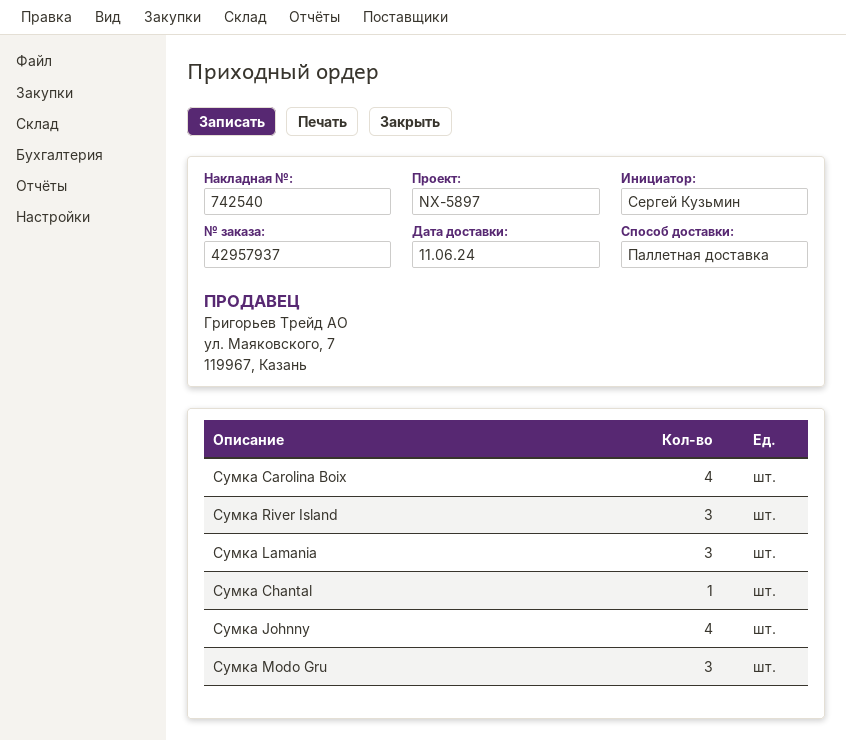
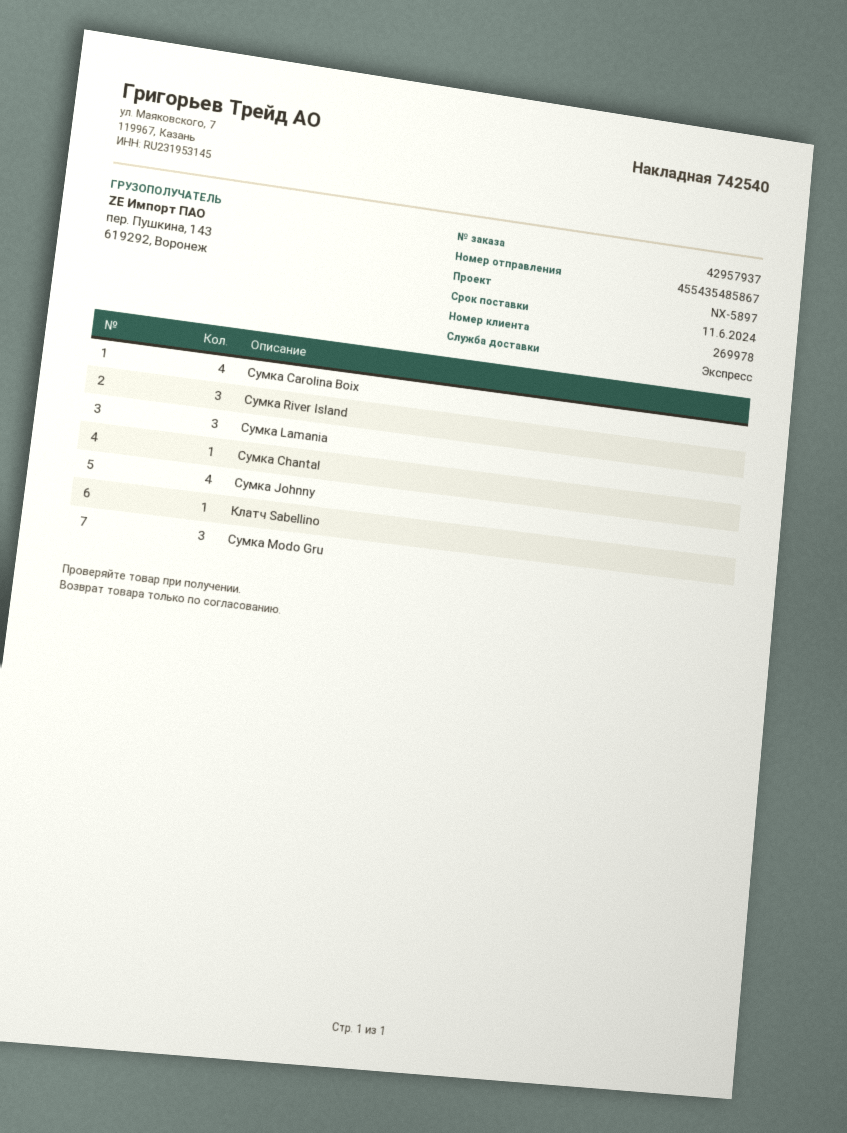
shipping method: pallet freight -> express
Клатч Sabellino: none -> 1

